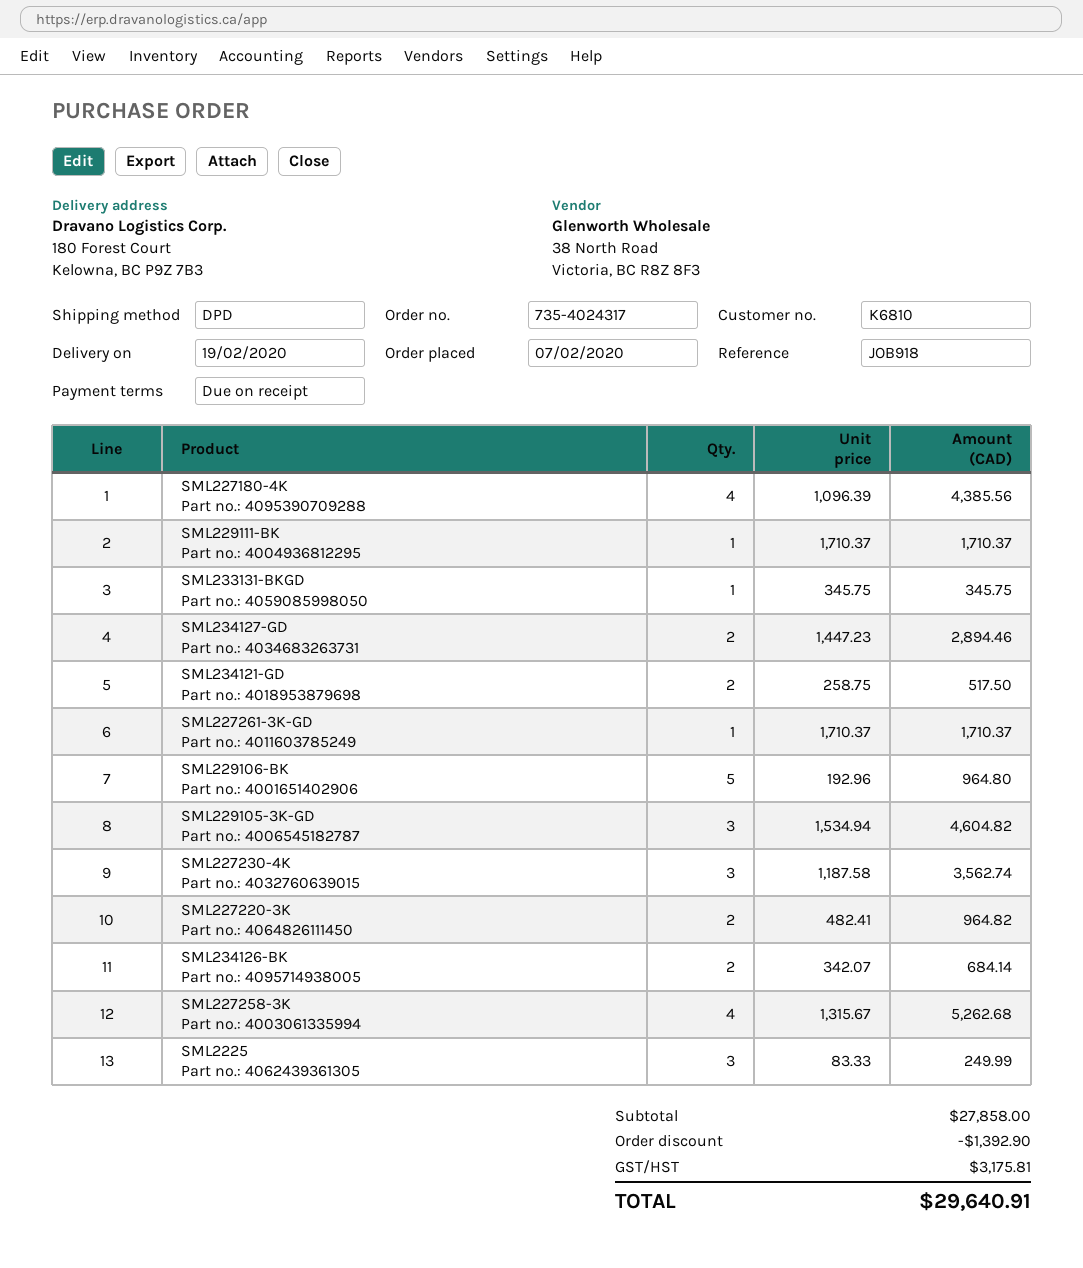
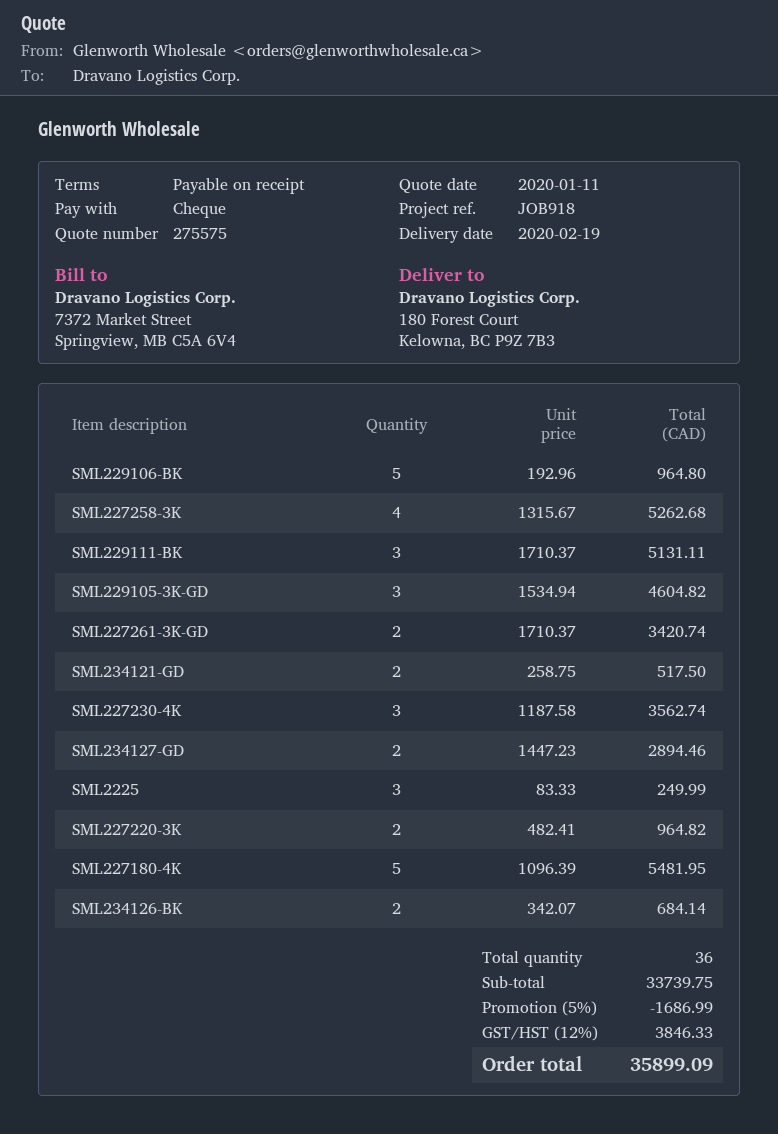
SML227180-4K: 4 x 1096.39 = 4385.56 -> 5 x 1096.39 = 5481.95
SML229111-BK: 1 x 1710.37 = 1710.37 -> 3 x 1710.37 = 5131.11
SML233131-BKGD: 1 x 345.75 = 345.75 -> none
SML227261-3K-GD: 1 x 1710.37 = 1710.37 -> 2 x 1710.37 = 3420.74
subtotal: 27858.00 -> 33739.75
discount: 1392.90 -> 1686.99
tax: 3175.81 -> 3846.33
total: 29640.91 -> 35899.09

